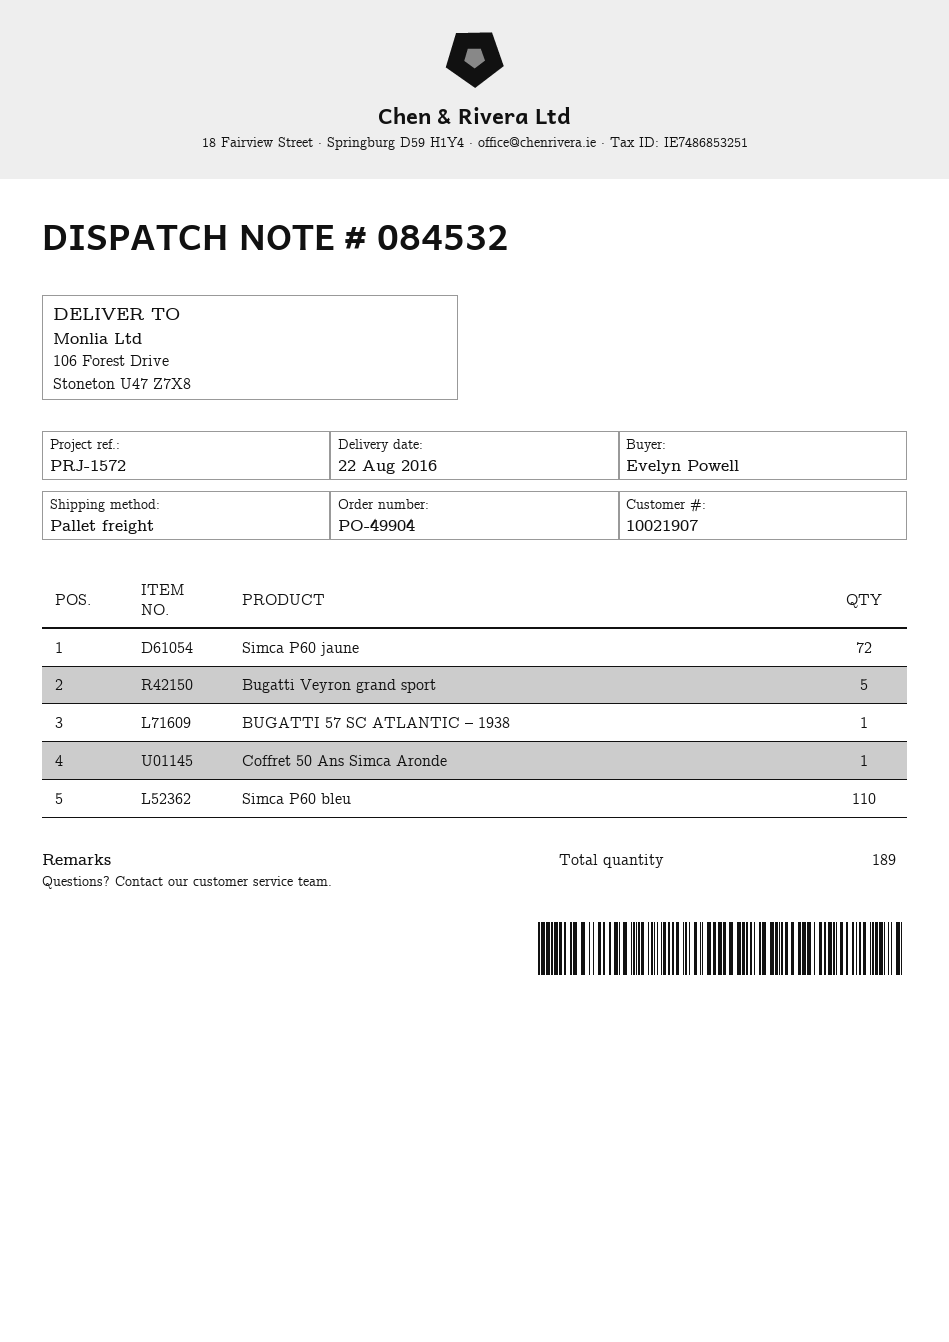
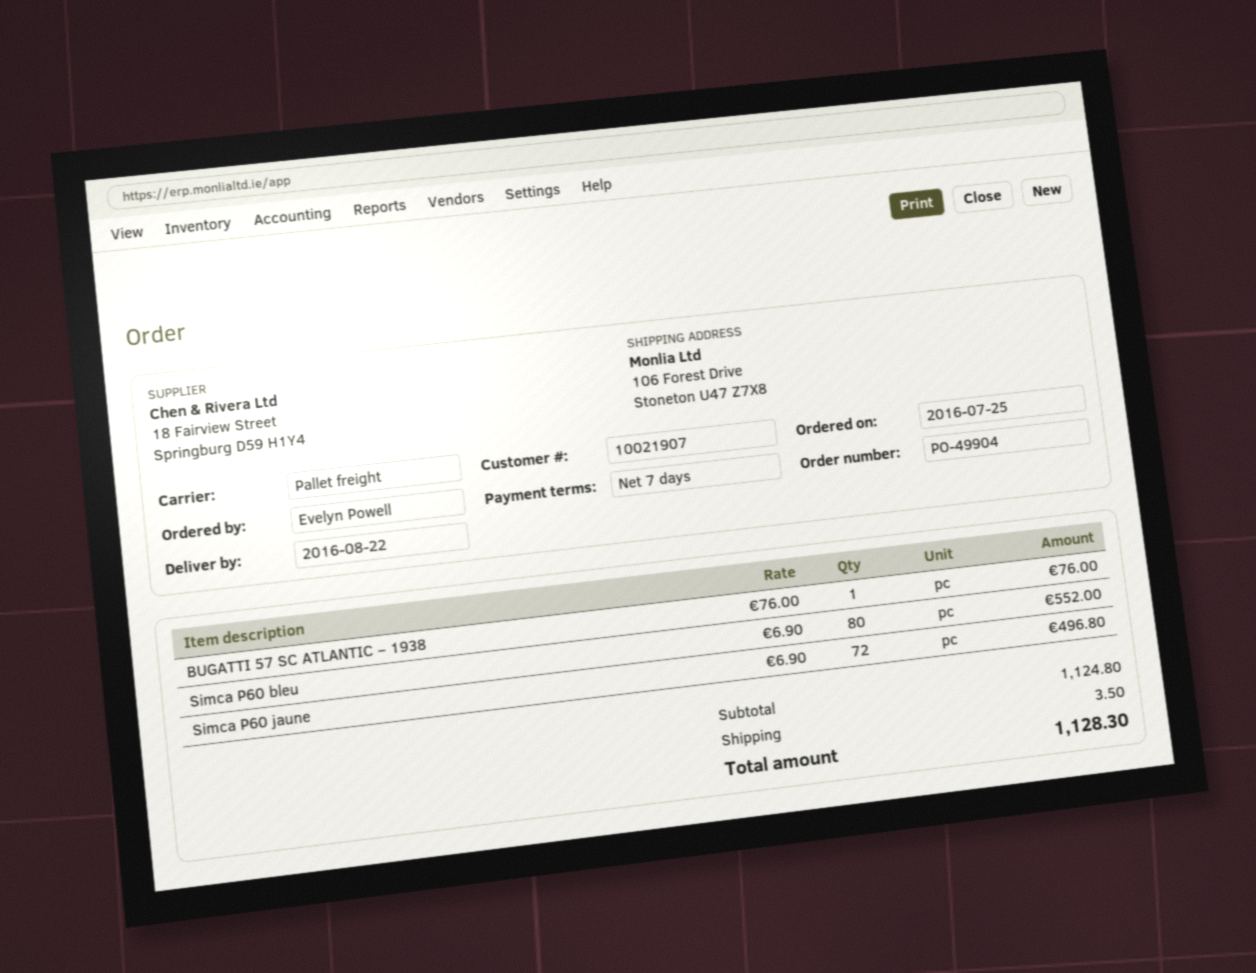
Bugatti Veyron grand sport: 5 -> none
Coffret 50 Ans Simca Aronde: 1 -> none
Simca P60 bleu: 110 -> 80

